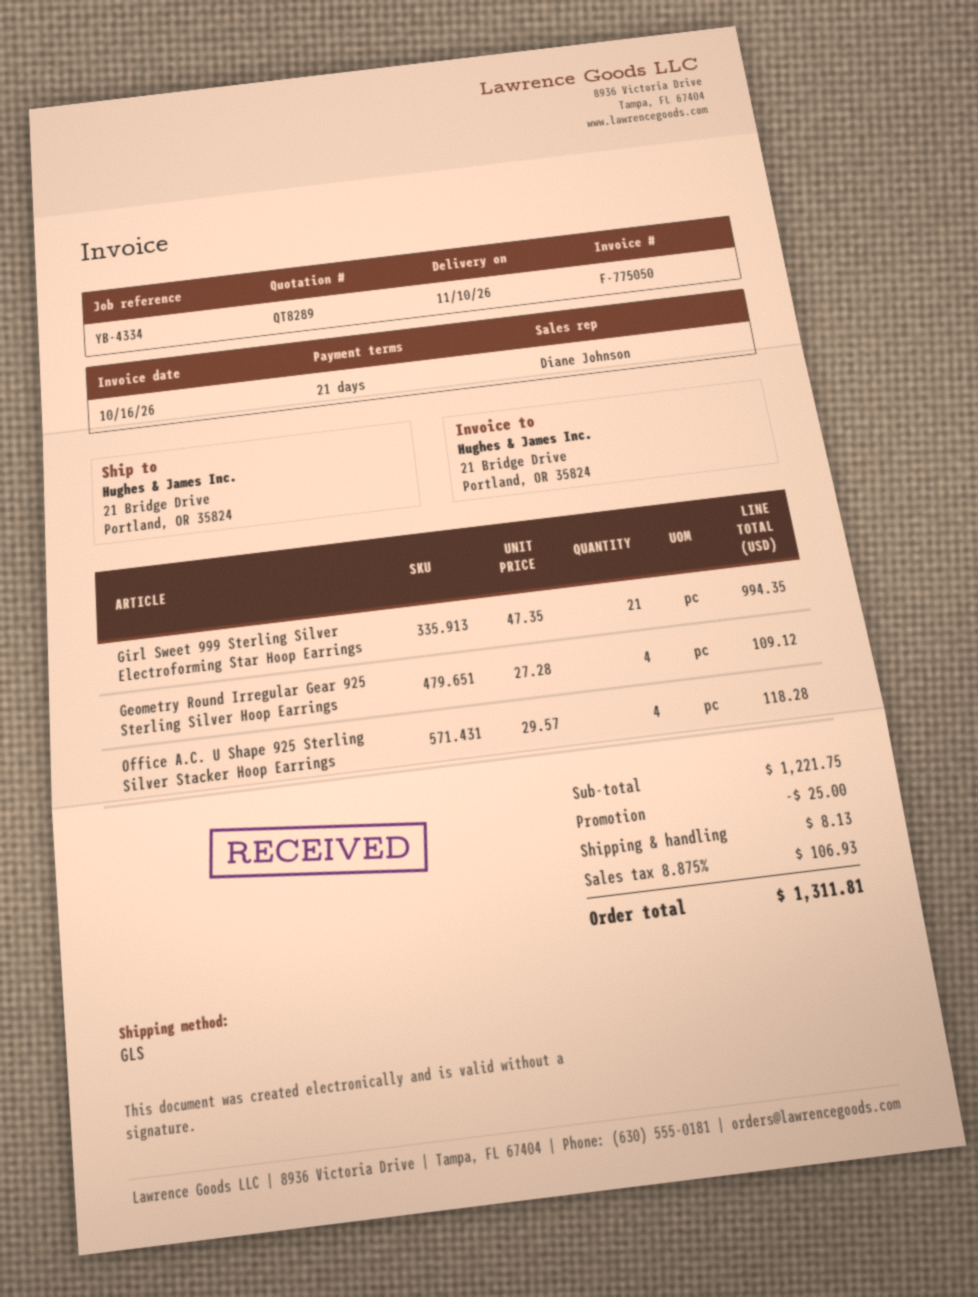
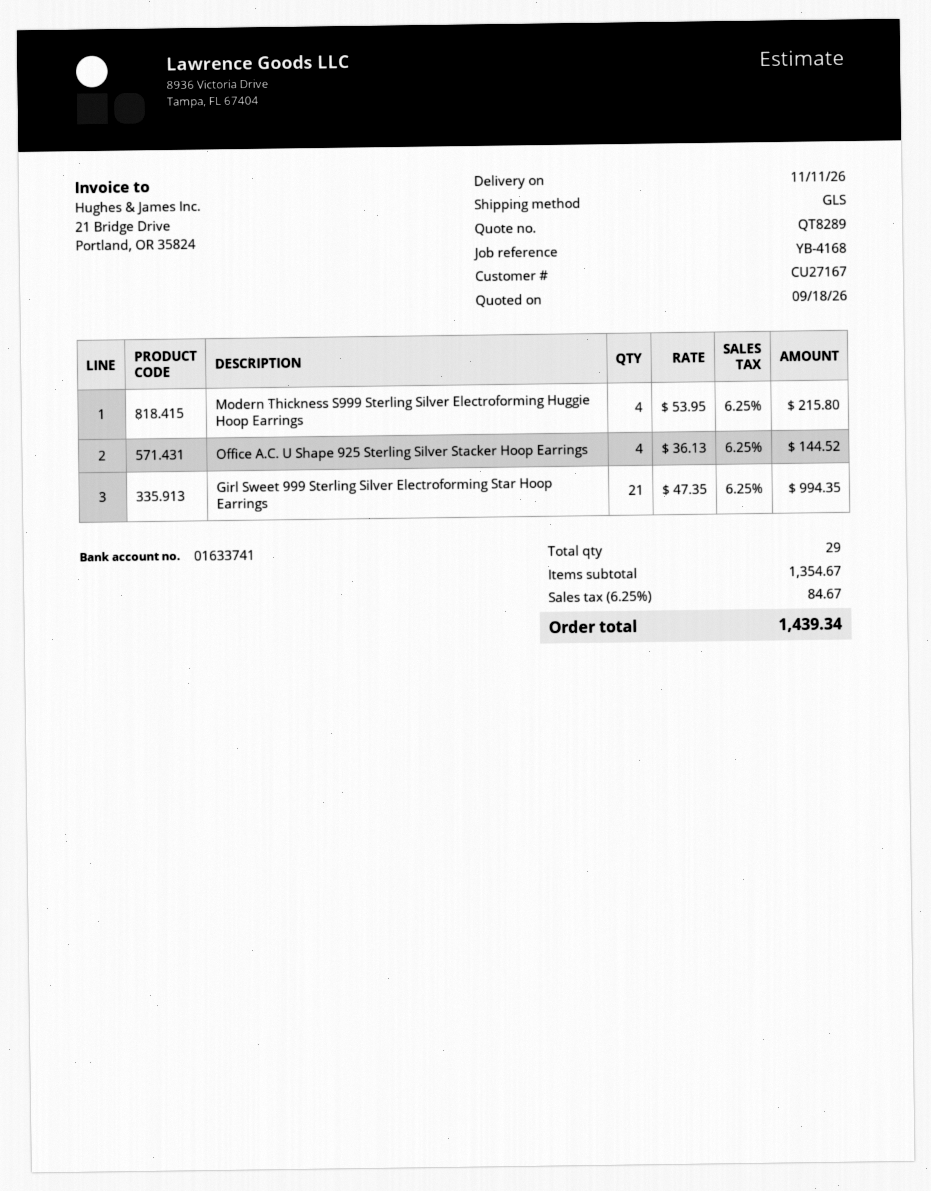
delivery date: 2026-11-10 -> 2026-11-11
reference: YB-4334 -> YB-4168
Geometry Round Irregular Gear 925 Sterling Silver Hoop Earrings: 4 x 27.28 = 109.12 -> none
Office A.C. U Shape 925 Sterling Silver Stacker Hoop Earrings: 4 x 29.57 = 118.28 -> 4 x 36.13 = 144.52
Modern Thickness S999 Sterling Silver Electroforming Huggie Hoop Earrings: none -> 4 x 53.95 = 215.80
subtotal: 1221.75 -> 1354.67
discount: 25.00 -> none
shipping: 8.13 -> none
tax: 8.875% = 106.93 -> 6.25% = 84.67
total: 1311.81 -> 1439.34

